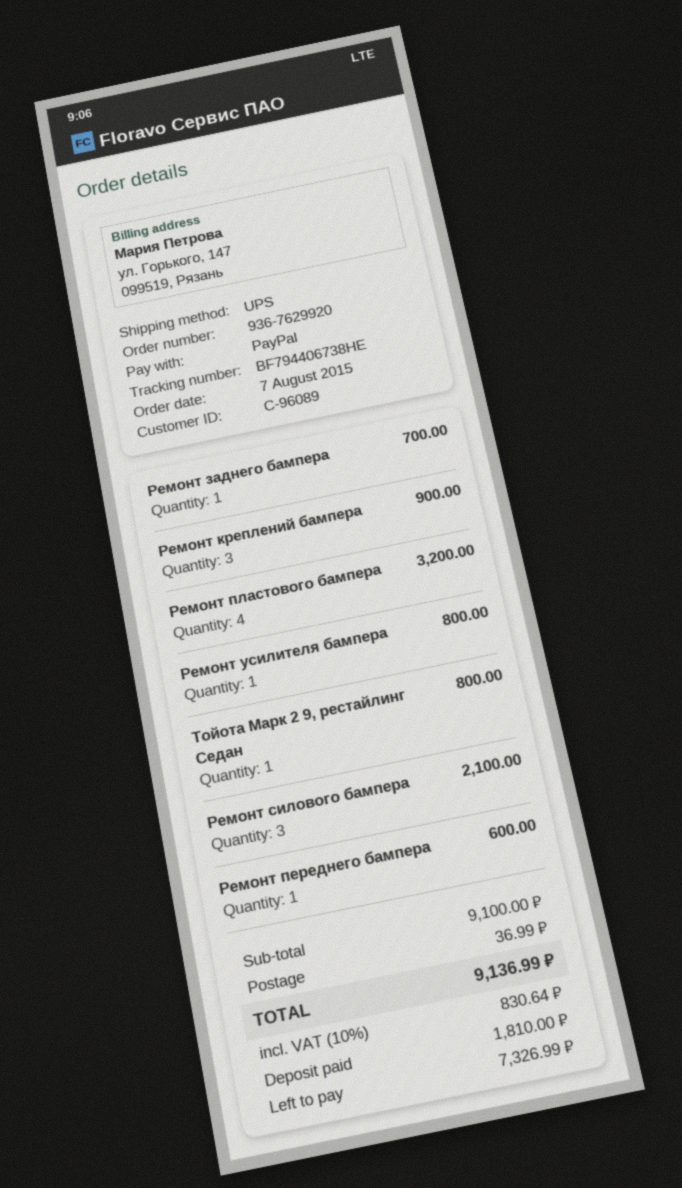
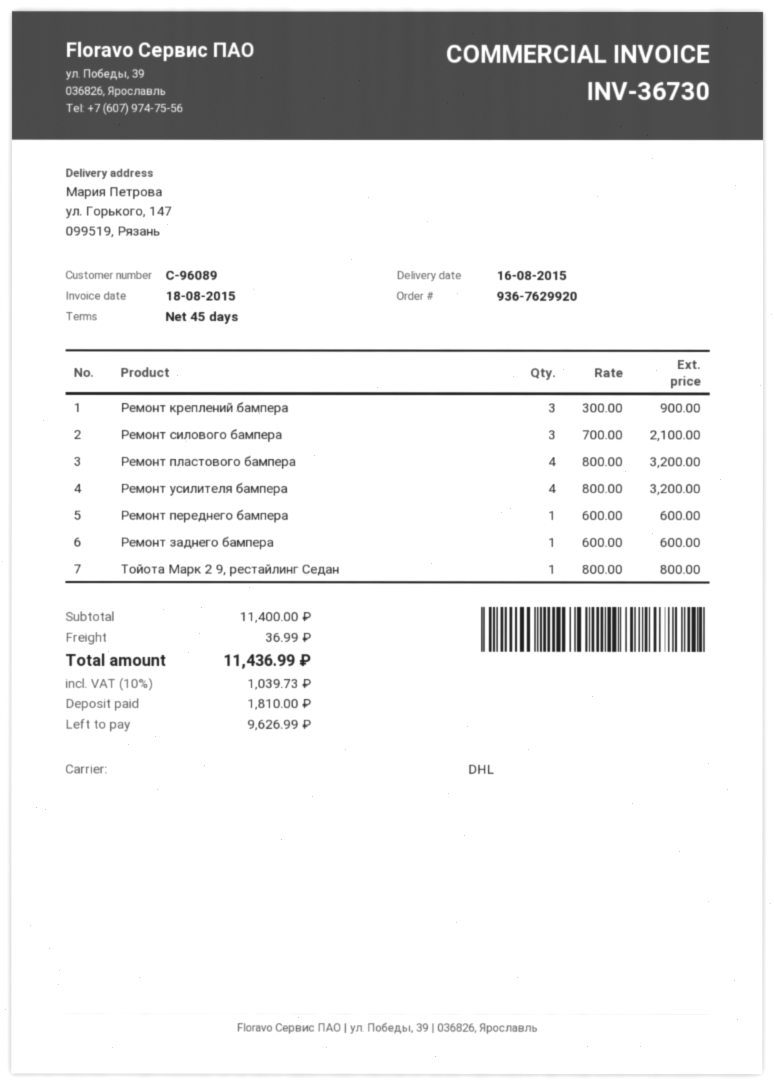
shipping method: UPS -> DHL
Ремонт заднего бампера: 1 for 700.00 -> 1 for 600.00
Ремонт усилителя бампера: 1 for 800.00 -> 4 for 3200.00
subtotal: 9100.00 -> 11400.00
tax: 10% = 830.64 -> 10% = 1039.73
total: 9136.99 -> 11436.99
balance: 7326.99 -> 9626.99

